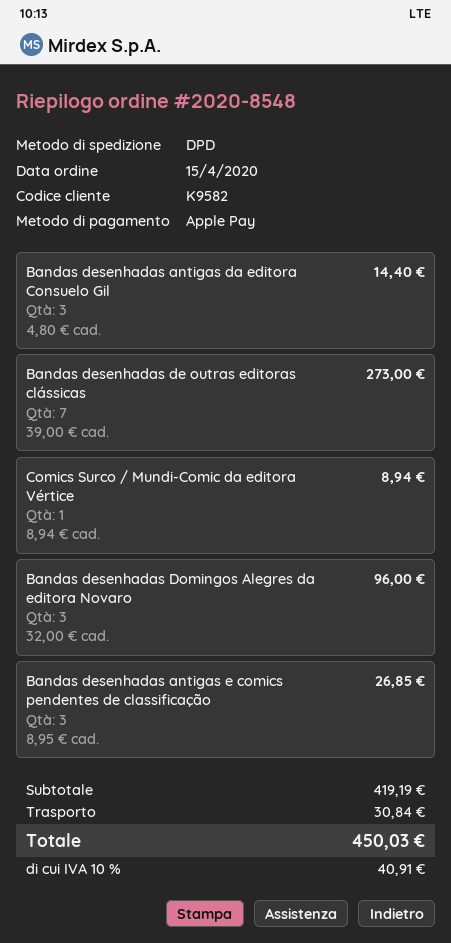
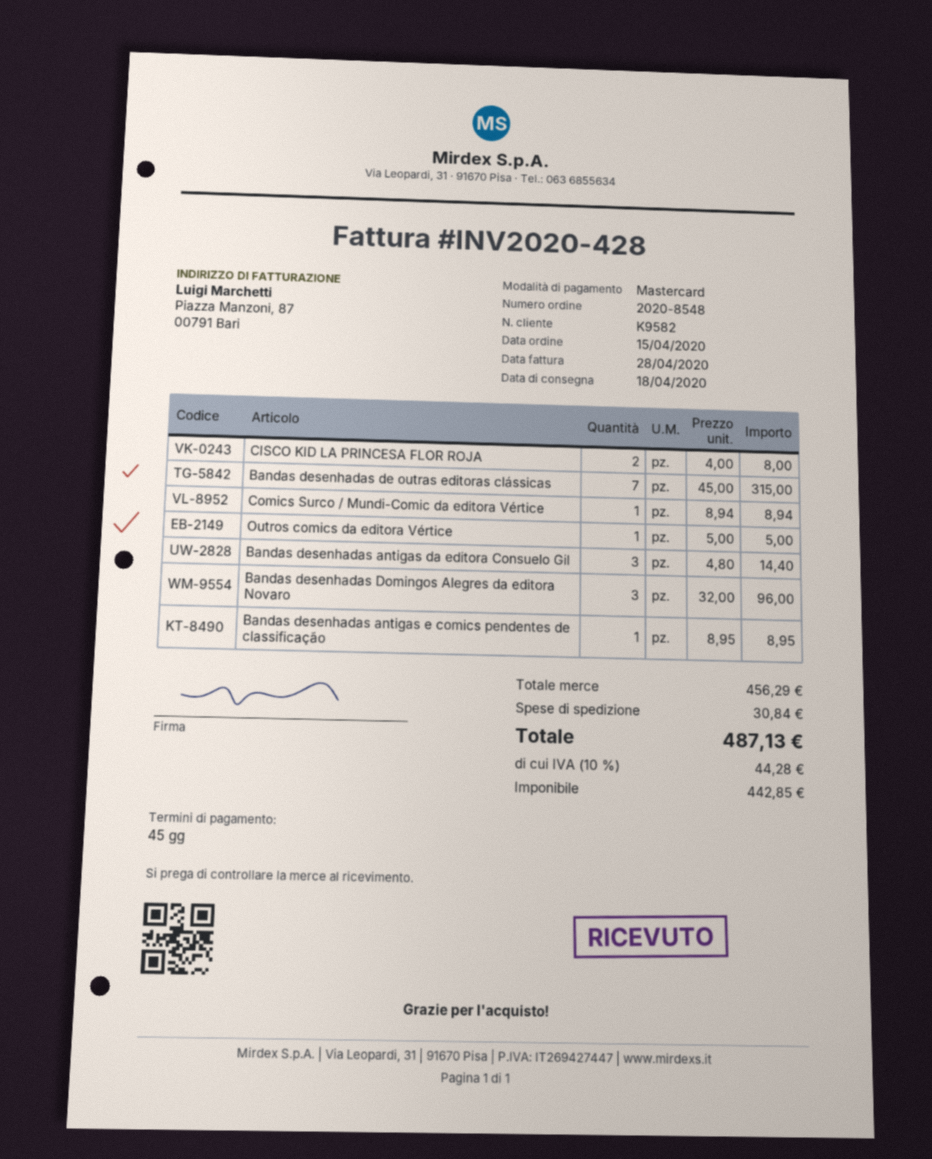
payment method: Apple Pay -> Mastercard
Bandas desenhadas de outras editoras clássicas: 7 x 39.00 = 273.00 -> 7 x 45.00 = 315.00
Bandas desenhadas antigas e comics pendentes de classificação: 3 x 8.95 = 26.85 -> 1 x 8.95 = 8.95
CISCO KID LA PRINCESA FLOR ROJA: none -> 2 x 4.00 = 8.00
Outros comics da editora Vértice: none -> 1 x 5.00 = 5.00
subtotal: 419.19 -> 456.29
tax: 10% = 40.91 -> 10% = 44.28
total: 450.03 -> 487.13

